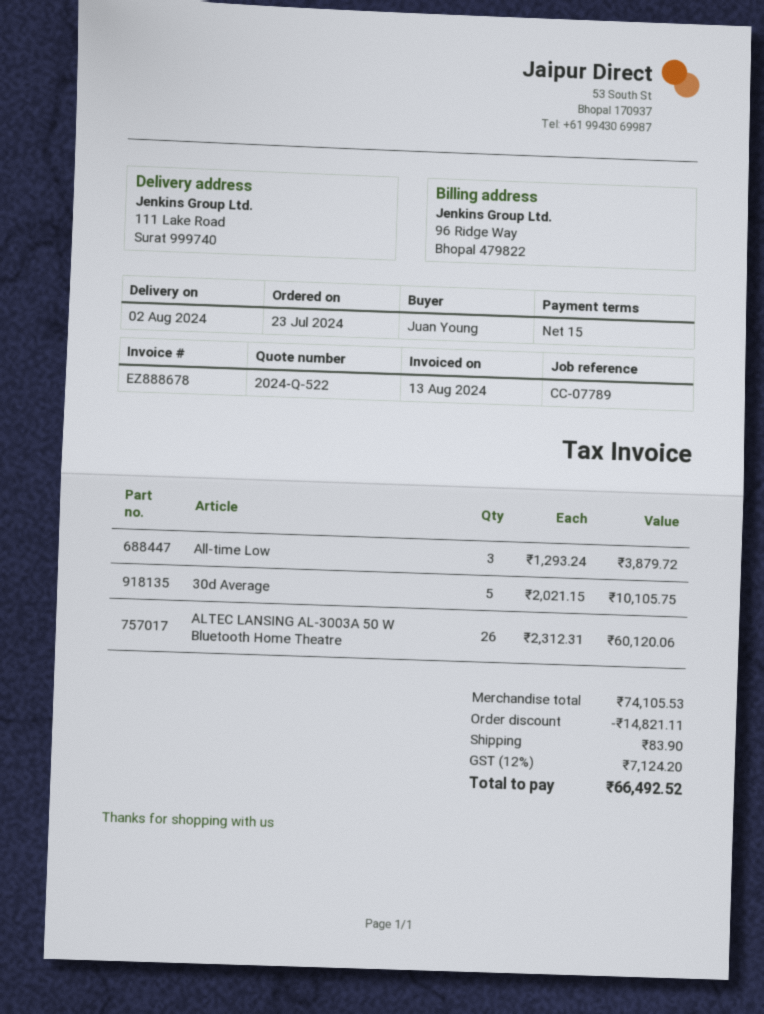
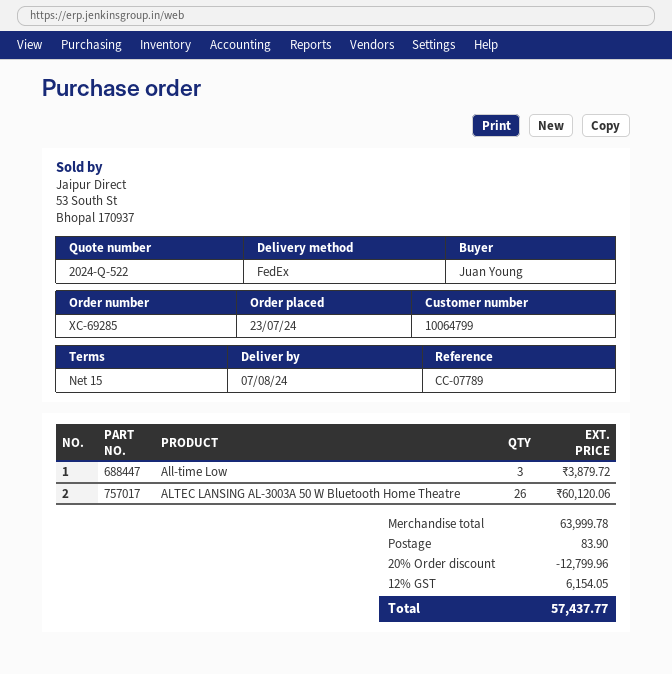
delivery date: 2024-08-02 -> 2024-08-07
30d Average: 5 for 10105.75 -> none
subtotal: 74105.53 -> 63999.78
discount: 14821.11 -> 12799.96
tax: 12% = 7124.20 -> 12% = 6154.05
total: 66492.52 -> 57437.77

